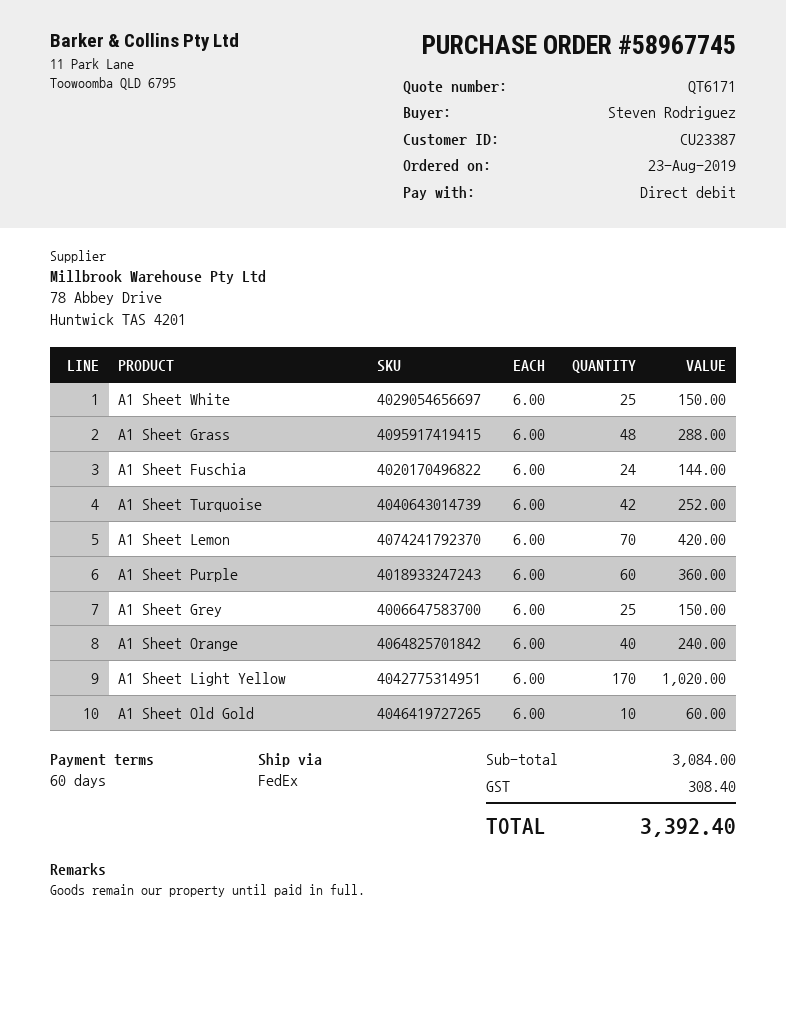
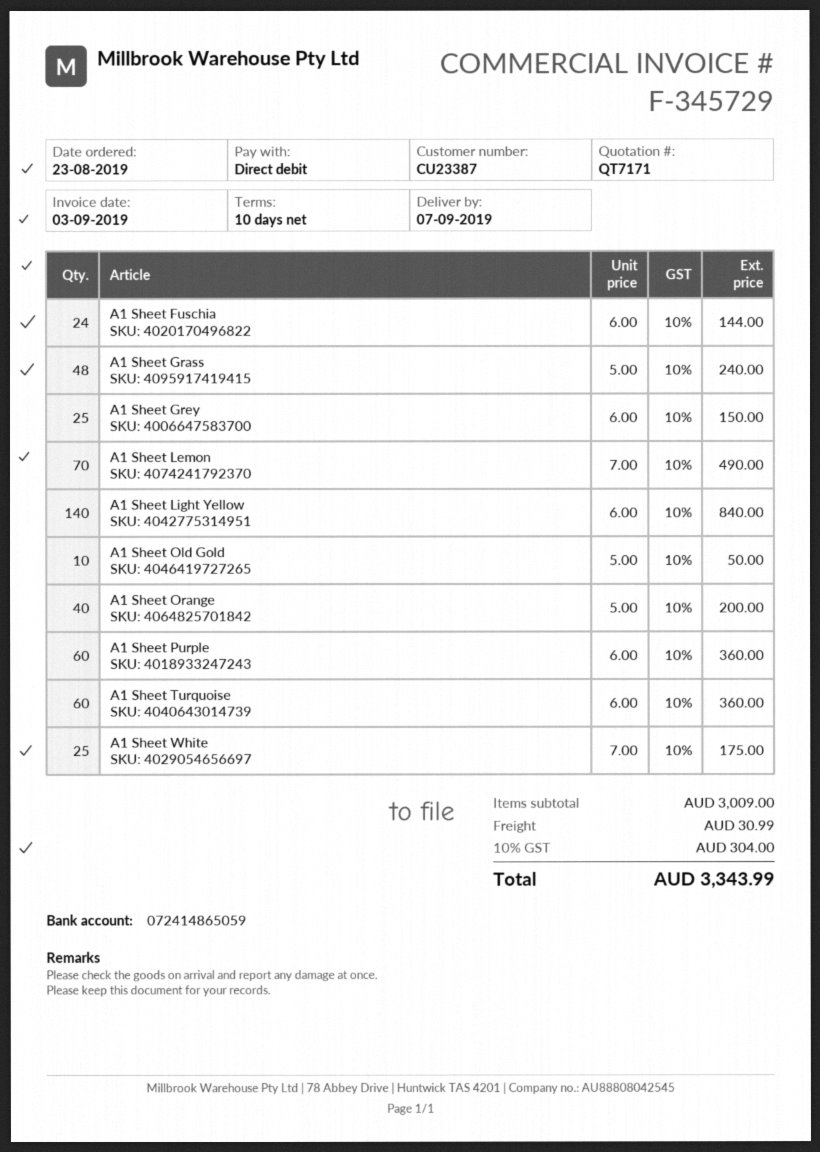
quote number: QT6171 -> QT7171
payment terms: 60 days -> 10 days
A1 Sheet White: 25 x 6.00 = 150.00 -> 25 x 7.00 = 175.00
A1 Sheet Grass: 48 x 6.00 = 288.00 -> 48 x 5.00 = 240.00
A1 Sheet Turquoise: 42 x 6.00 = 252.00 -> 60 x 6.00 = 360.00
A1 Sheet Lemon: 70 x 6.00 = 420.00 -> 70 x 7.00 = 490.00
A1 Sheet Orange: 40 x 6.00 = 240.00 -> 40 x 5.00 = 200.00
A1 Sheet Light Yellow: 170 x 6.00 = 1020.00 -> 140 x 6.00 = 840.00
A1 Sheet Old Gold: 10 x 6.00 = 60.00 -> 10 x 5.00 = 50.00
subtotal: 3084.00 -> 3009.00
shipping: none -> 30.99
tax: 308.40 -> 304.00
total: 3392.40 -> 3343.99

